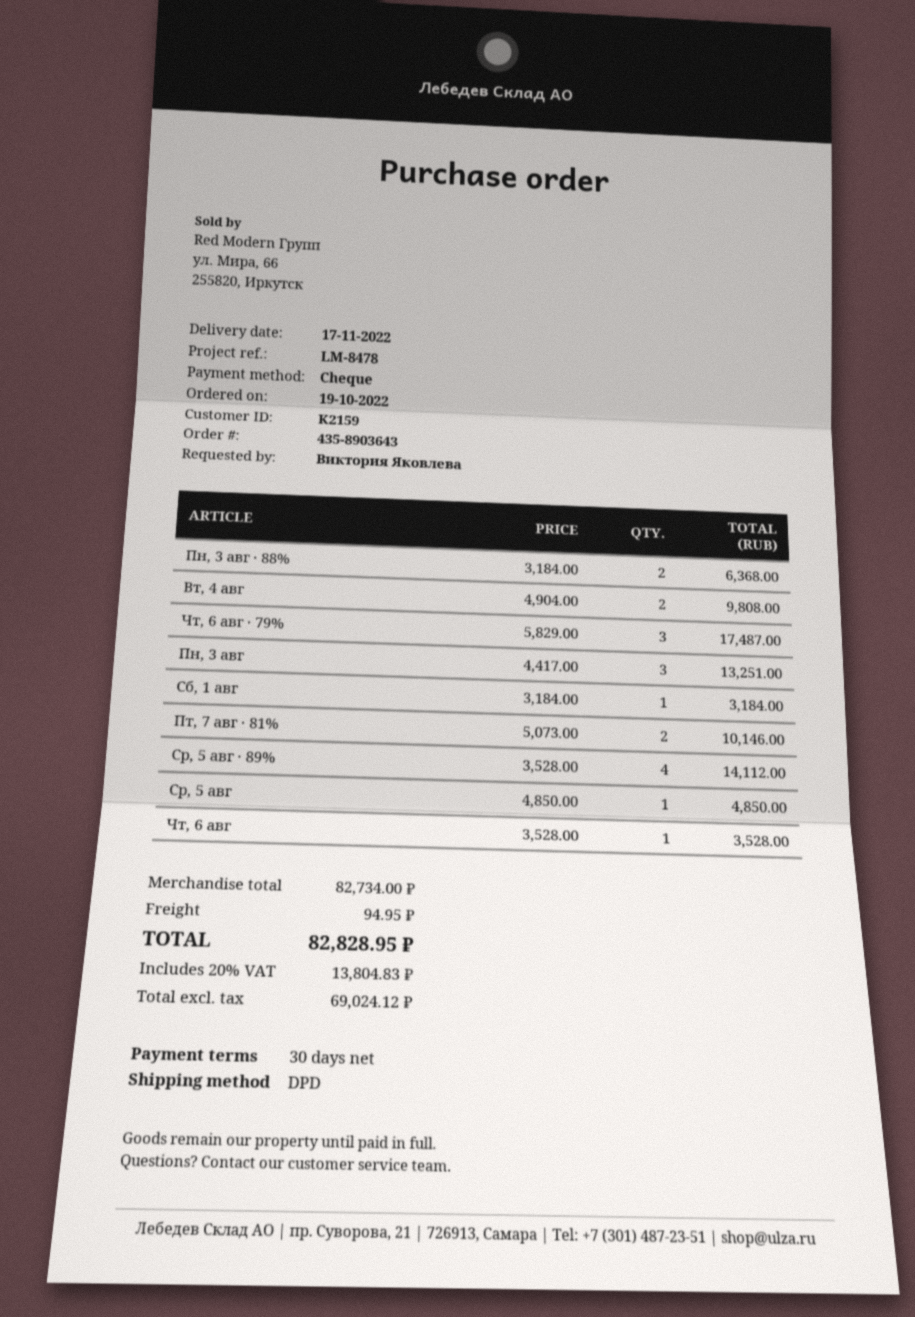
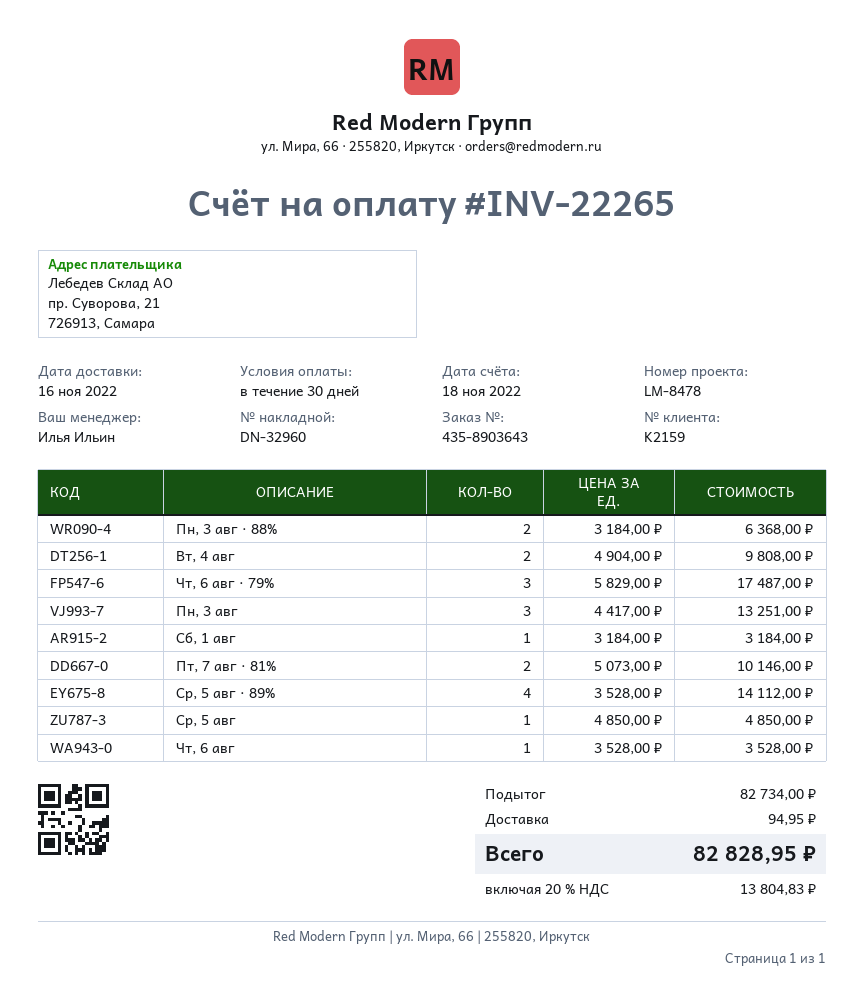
delivery date: 2022-11-17 -> 2022-11-16

